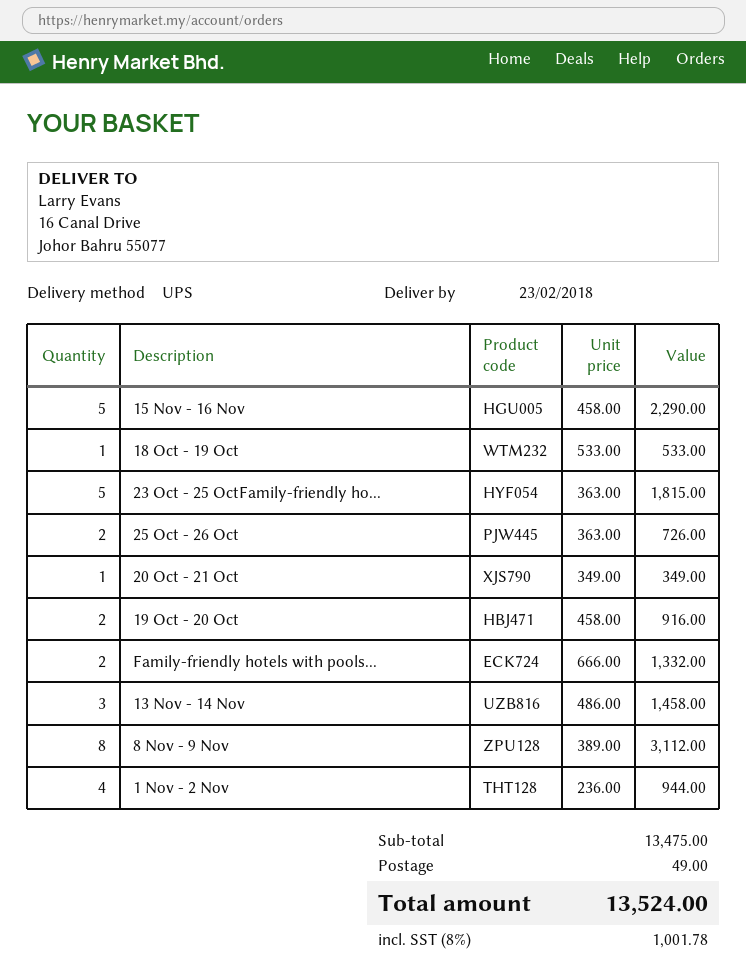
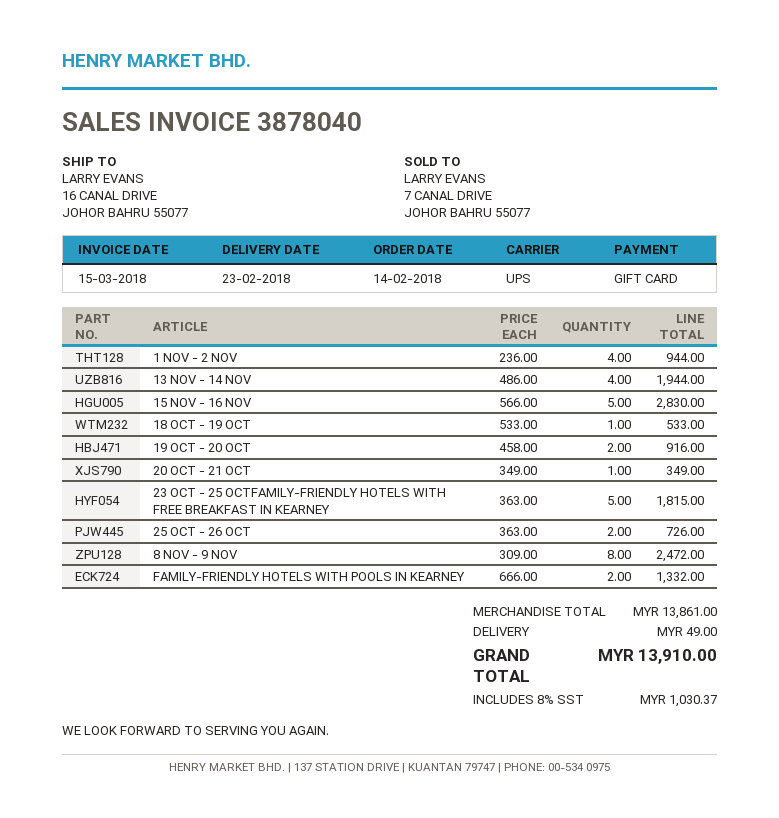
15 Nov - 16 Nov: 5 x 458.00 = 2290.00 -> 5 x 566.00 = 2830.00
13 Nov - 14 Nov: 3 x 486.00 = 1458.00 -> 4 x 486.00 = 1944.00
8 Nov - 9 Nov: 8 x 389.00 = 3112.00 -> 8 x 309.00 = 2472.00
subtotal: 13475.00 -> 13861.00
tax: 8% = 1001.78 -> 8% = 1030.37
total: 13524.00 -> 13910.00

